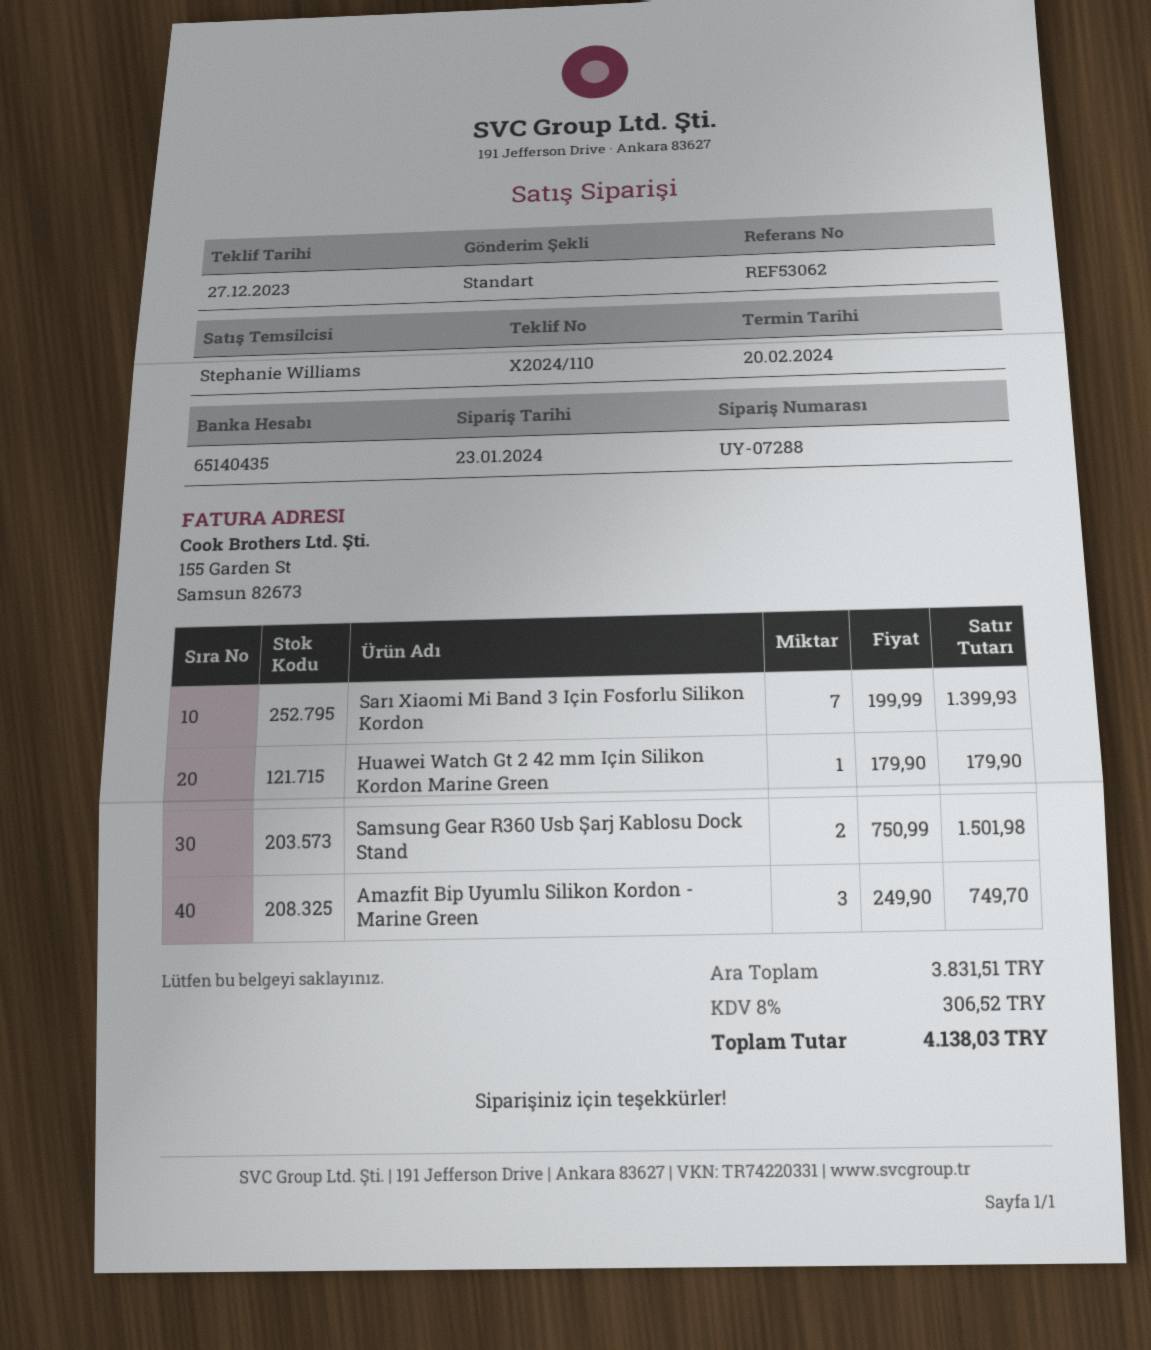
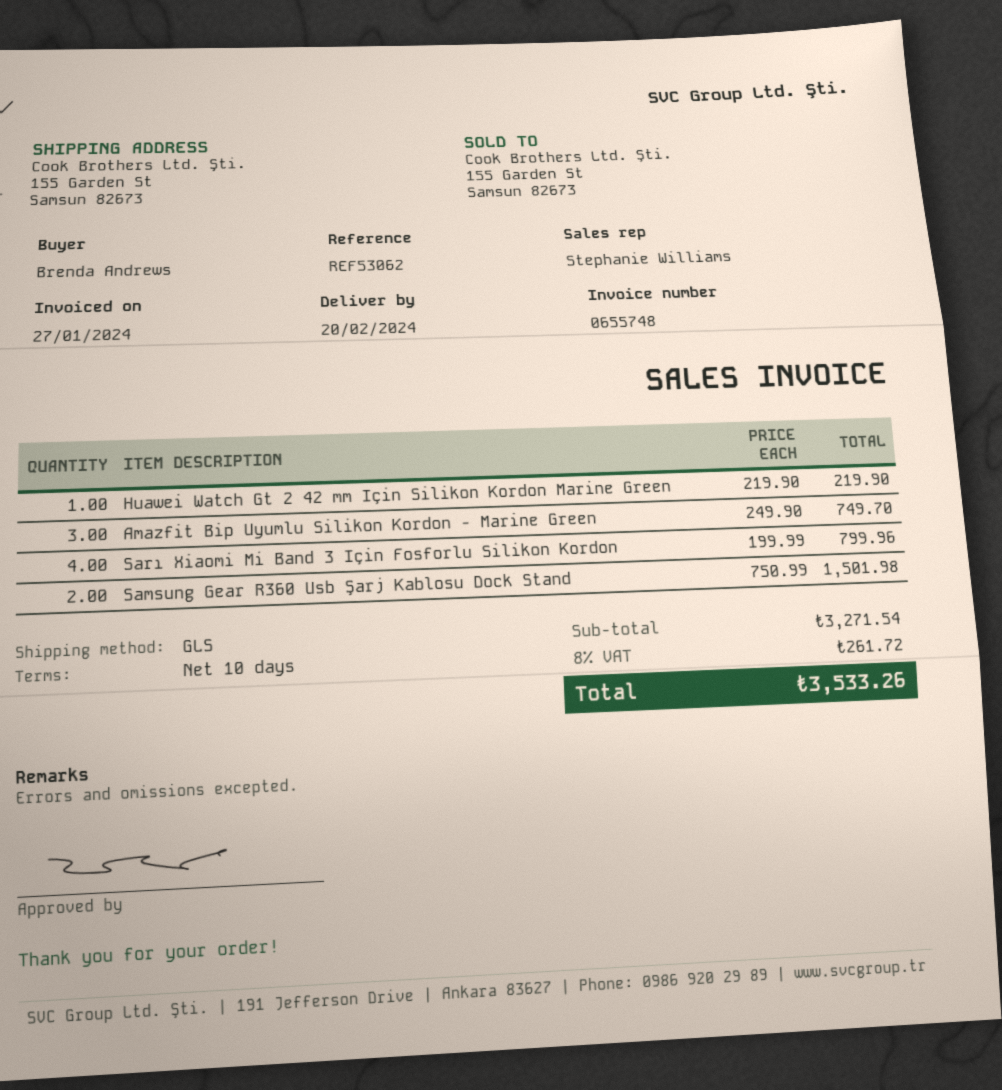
shipping method: standard -> GLS
Sarı Xiaomi Mi Band 3 Için Fosforlu Silikon Kordon: 7 x 199.99 = 1399.93 -> 4 x 199.99 = 799.96
Huawei Watch Gt 2 42 mm Için Silikon Kordon Marine Green: 1 x 179.90 = 179.90 -> 1 x 219.90 = 219.90
subtotal: 3831.51 -> 3271.54
tax: 8% = 306.52 -> 8% = 261.72
total: 4138.03 -> 3533.26

